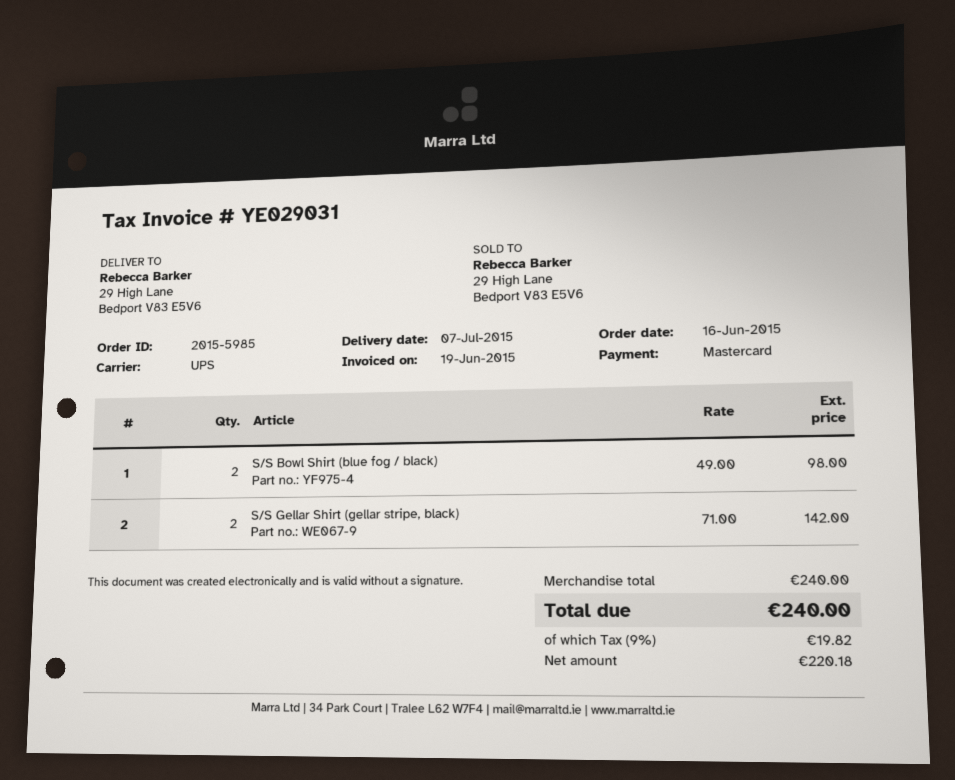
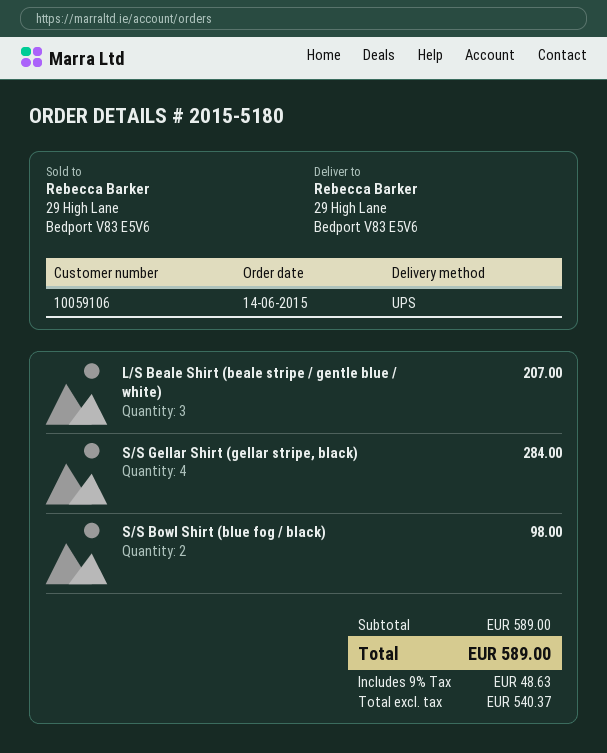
order number: 2015-5985 -> 2015-5180
order date: 2015-06-16 -> 2015-06-14
S/S Gellar Shirt (gellar stripe, black): 2 for 142.00 -> 4 for 284.00
L/S Beale Shirt (beale stripe / gentle blue / white): none -> 3 for 207.00
subtotal: 240.00 -> 589.00
net: 220.18 -> 540.37
tax: 9% = 19.82 -> 9% = 48.63
total: 240.00 -> 589.00

